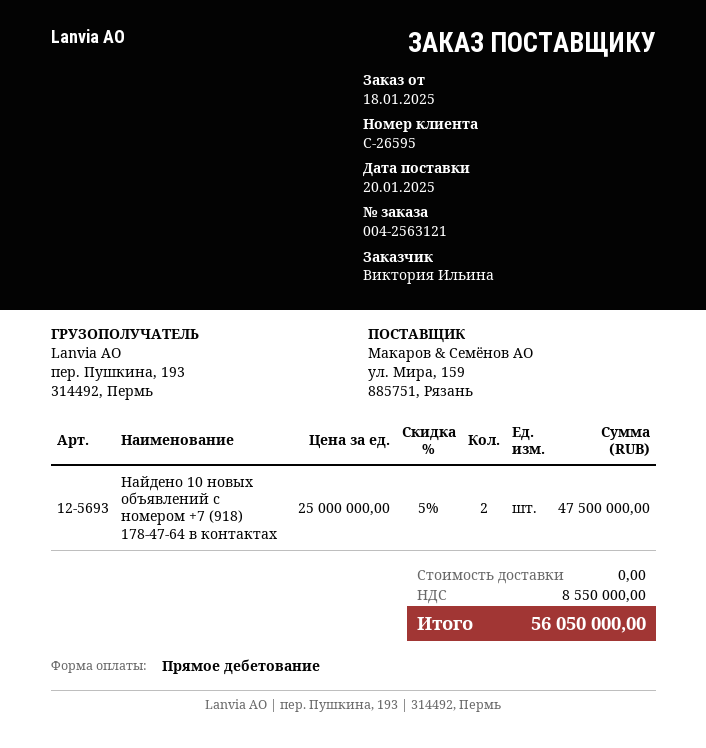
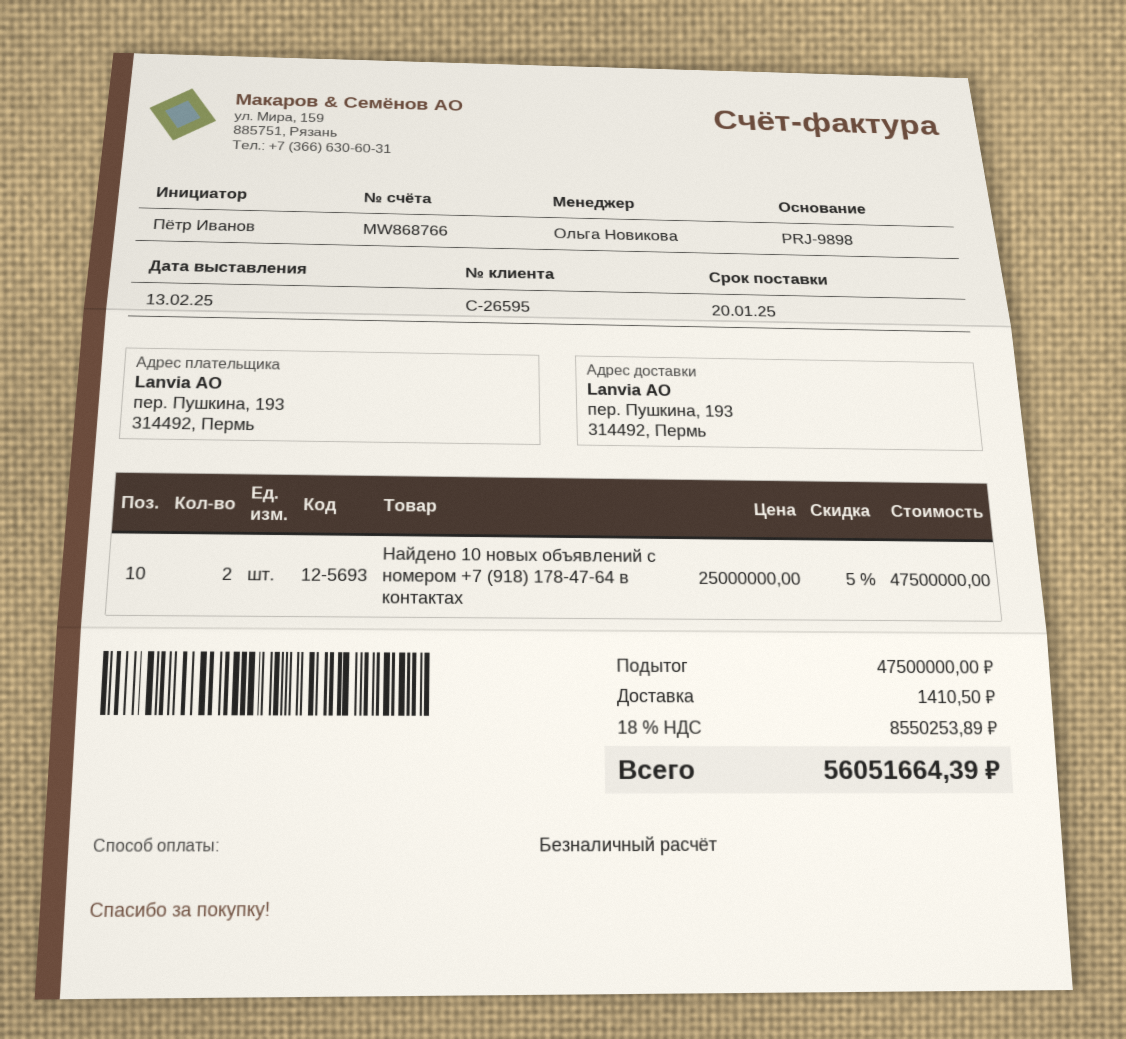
ordered by: Виктория Ильина -> Пётр Иванов
payment method: direct debit -> bank transfer
shipping: 0.00 -> 1410.50
tax: 8550000.00 -> 8550253.89
total: 56050000.00 -> 56051664.39

